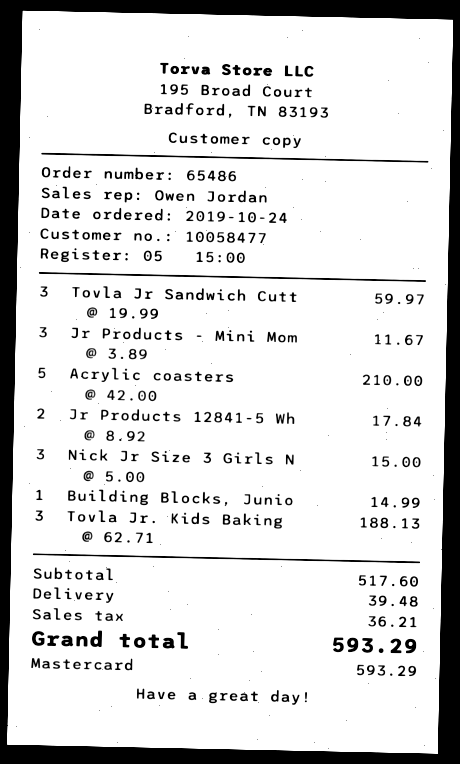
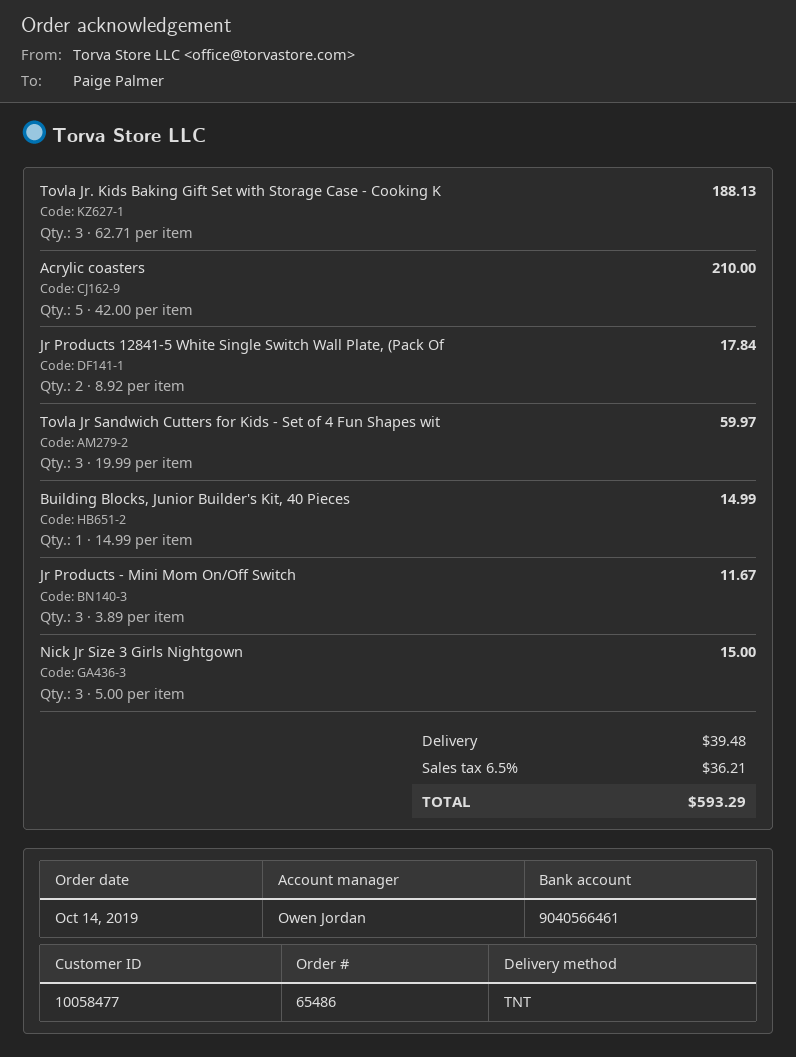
order date: 2019-10-24 -> 2019-10-14

